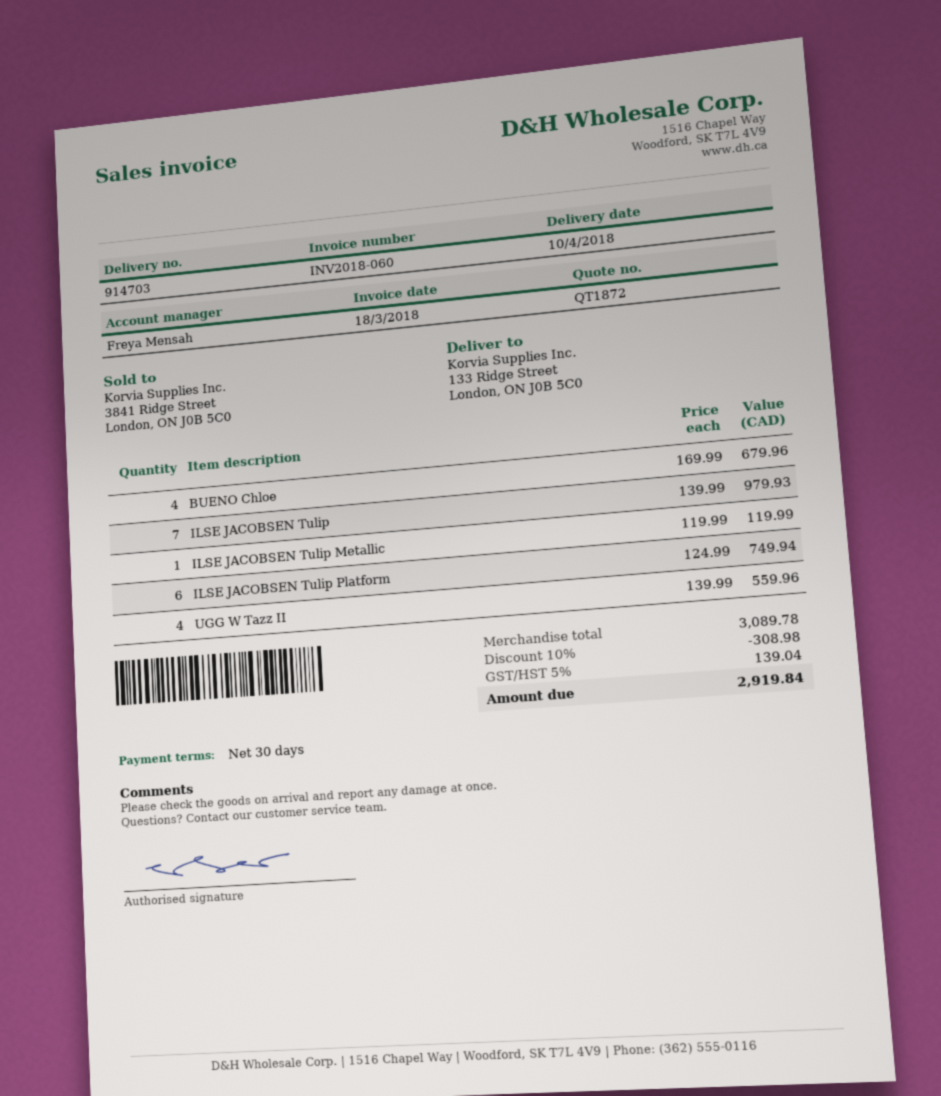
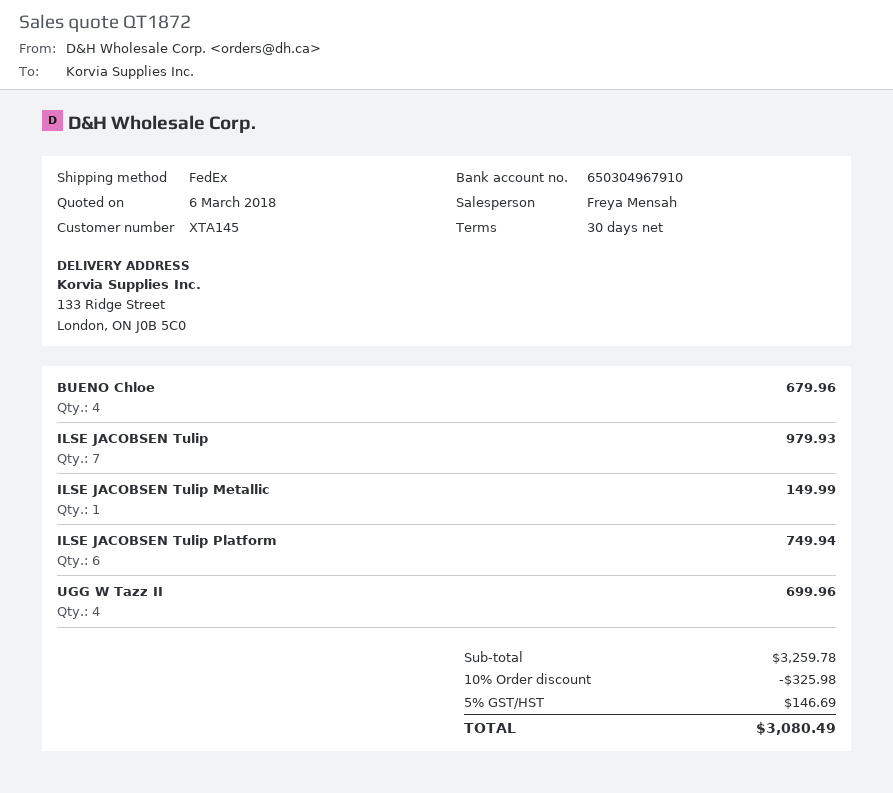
ILSE JACOBSEN Tulip Metallic: 1 for 119.99 -> 1 for 149.99
UGG W Tazz II: 4 for 559.96 -> 4 for 699.96
subtotal: 3089.78 -> 3259.78
discount: 10% = 308.98 -> 10% = 325.98
tax: 5% = 139.04 -> 5% = 146.69
total: 2919.84 -> 3080.49

